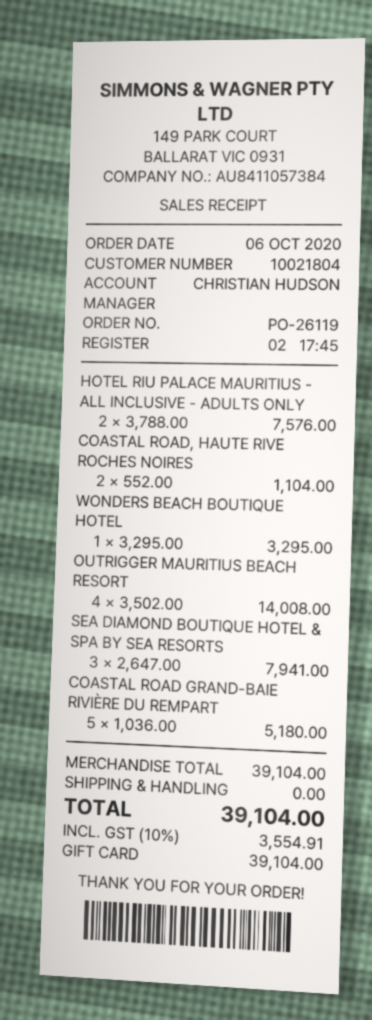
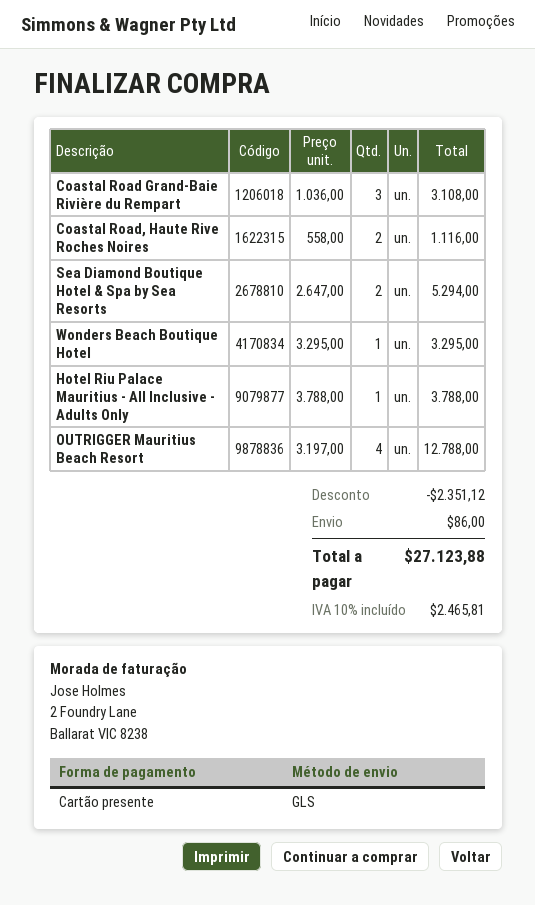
HOTEL RIU PALACE MAURITIUS - ALL INCLUSIVE - ADULTS ONLY: 2 x 3788.00 = 7576.00 -> 1 x 3788.00 = 3788.00
COASTAL ROAD, HAUTE RIVE ROCHES NOIRES: 2 x 552.00 = 1104.00 -> 2 x 558.00 = 1116.00
OUTRIGGER MAURITIUS BEACH RESORT: 4 x 3502.00 = 14008.00 -> 4 x 3197.00 = 12788.00
SEA DIAMOND BOUTIQUE HOTEL & SPA BY SEA RESORTS: 3 x 2647.00 = 7941.00 -> 2 x 2647.00 = 5294.00
COASTAL ROAD GRAND-BAIE RIVIÈRE DU REMPART: 5 x 1036.00 = 5180.00 -> 3 x 1036.00 = 3108.00
discount: none -> 2351.12
shipping: 0.00 -> 86.00
tax: 10% = 3554.91 -> 10% = 2465.81
total: 39104.00 -> 27123.88

